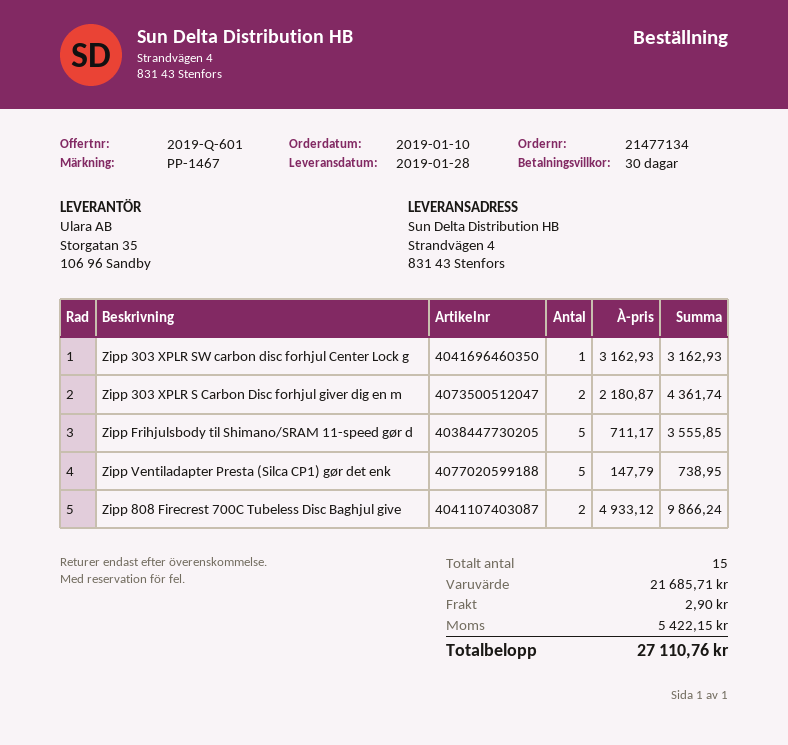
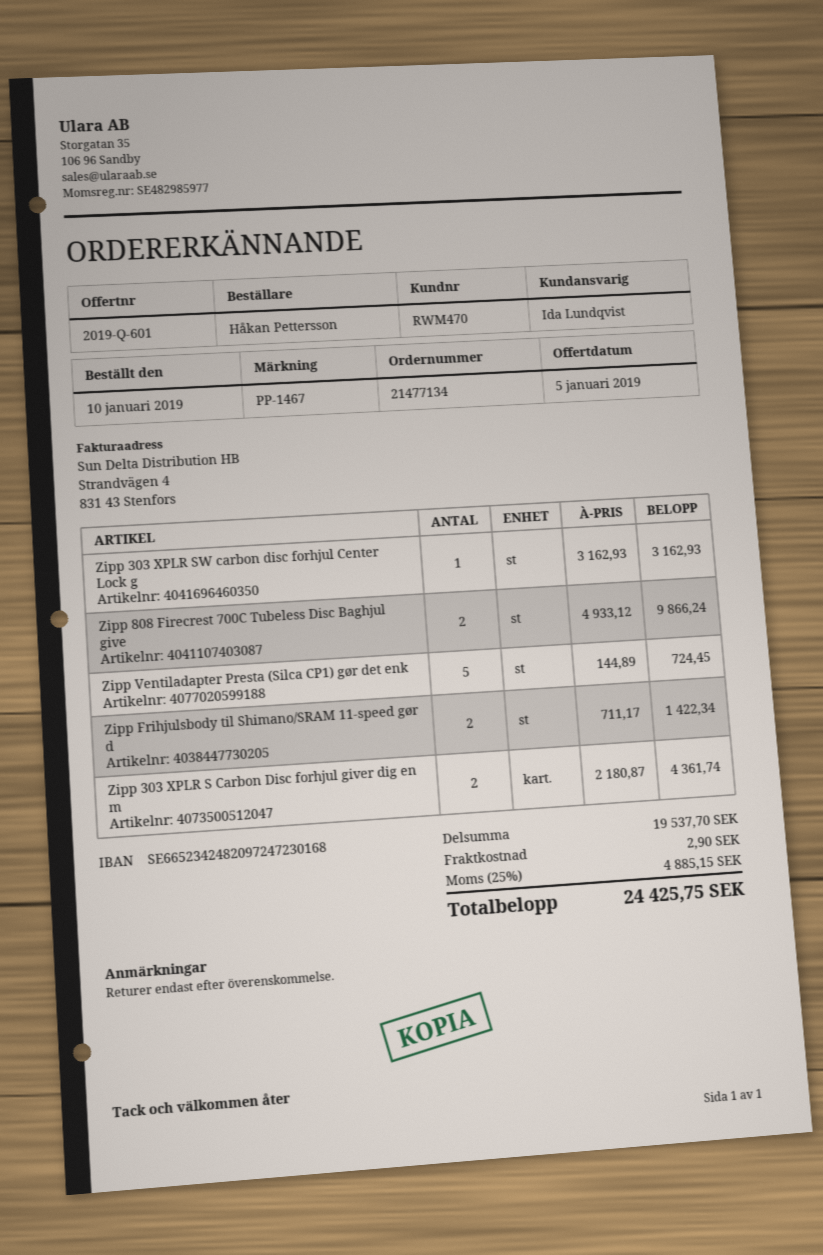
Zipp Frihjulsbody til Shimano/SRAM 11-speed gør d: 5 x 711.17 = 3555.85 -> 2 x 711.17 = 1422.34
Zipp Ventiladapter Presta (Silca CP1) gør det enk: 5 x 147.79 = 738.95 -> 5 x 144.89 = 724.45
subtotal: 21685.71 -> 19537.70
tax: 5422.15 -> 4885.15
total: 27110.76 -> 24425.75

